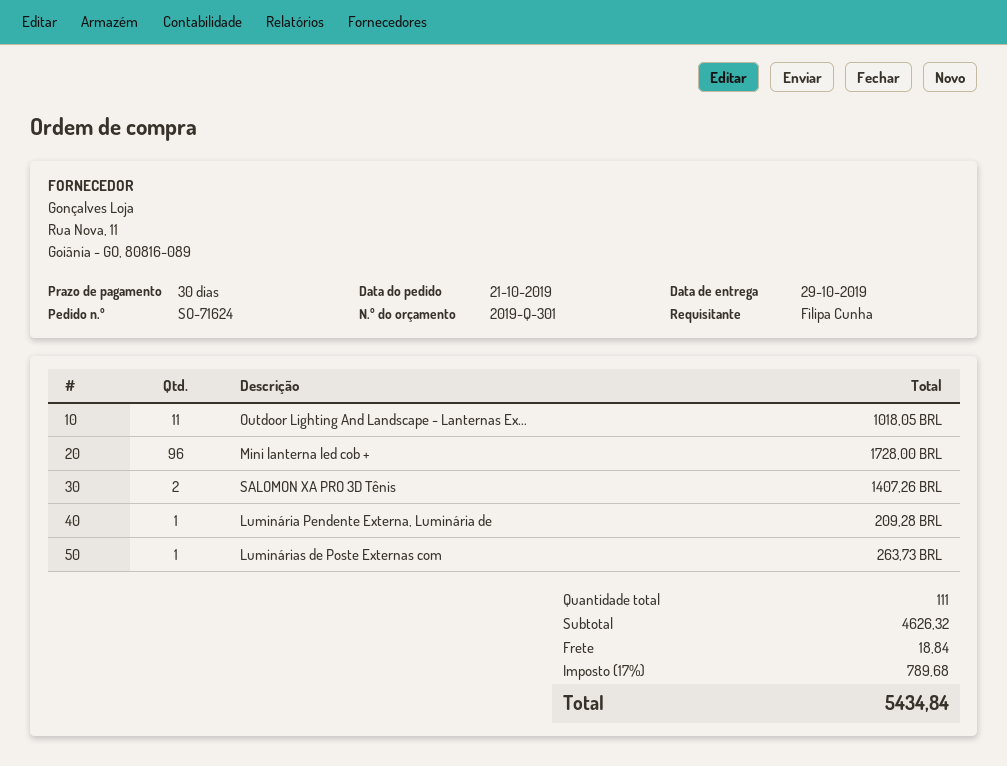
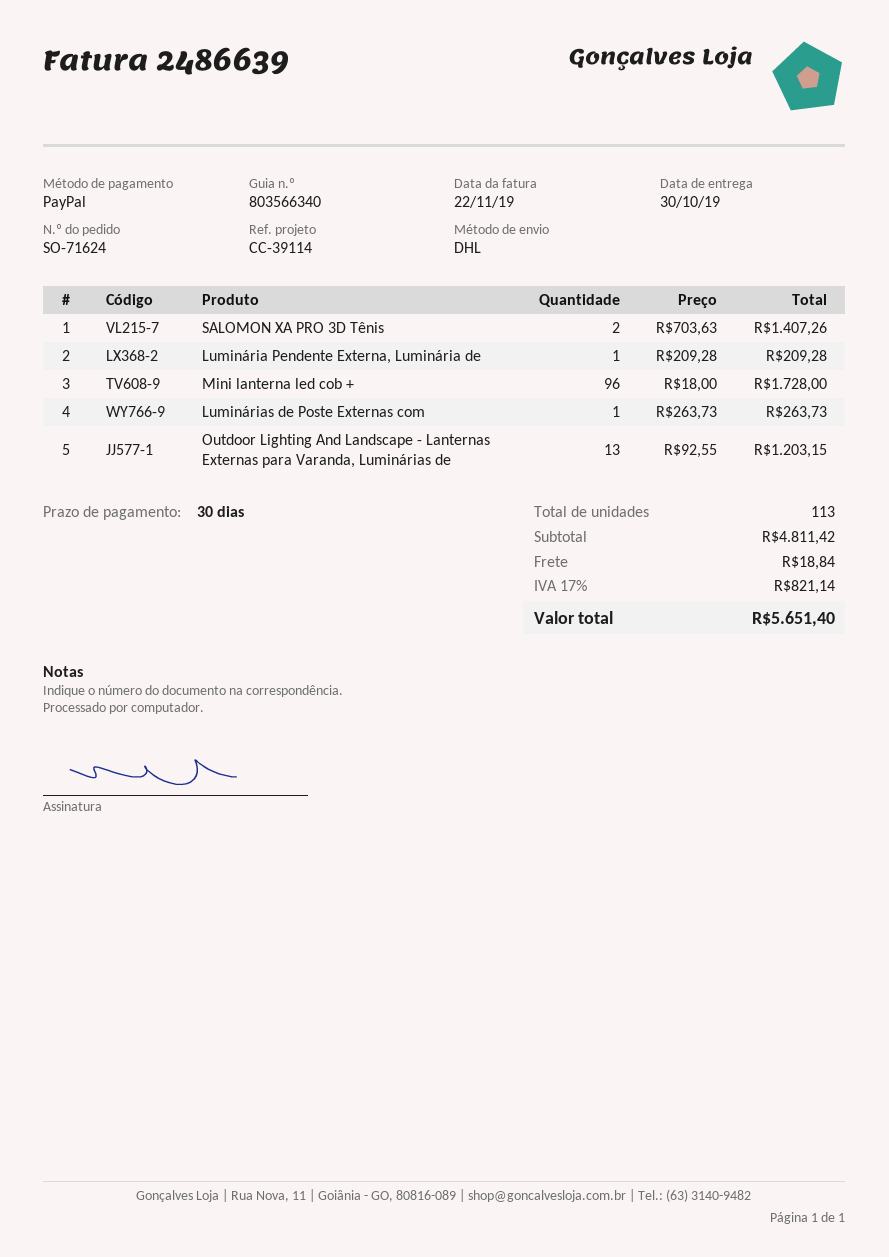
delivery date: 2019-10-29 -> 2019-10-30
Outdoor Lighting And Landscape - Lanternas Ex...: 11 for 1018.05 -> 13 for 1203.15
total quantity: 111 -> 113
subtotal: 4626.32 -> 4811.42
tax: 17% = 789.68 -> 17% = 821.14
total: 5434.84 -> 5651.40

